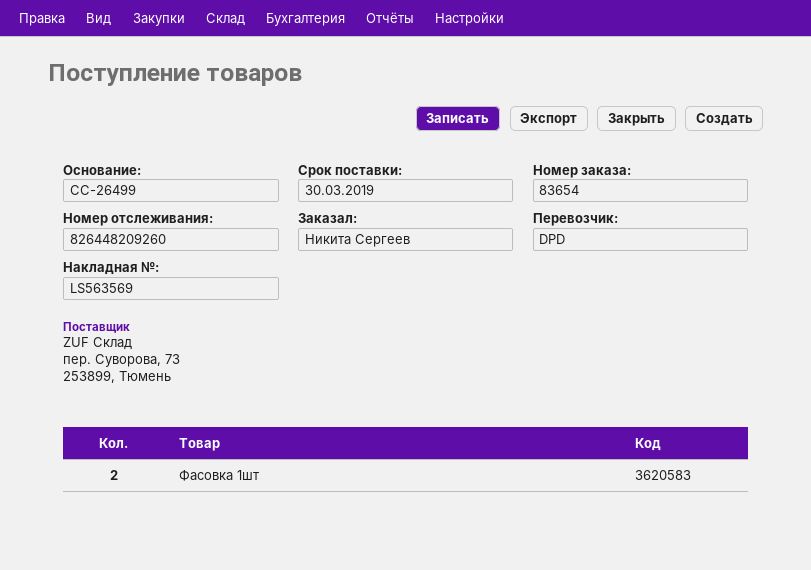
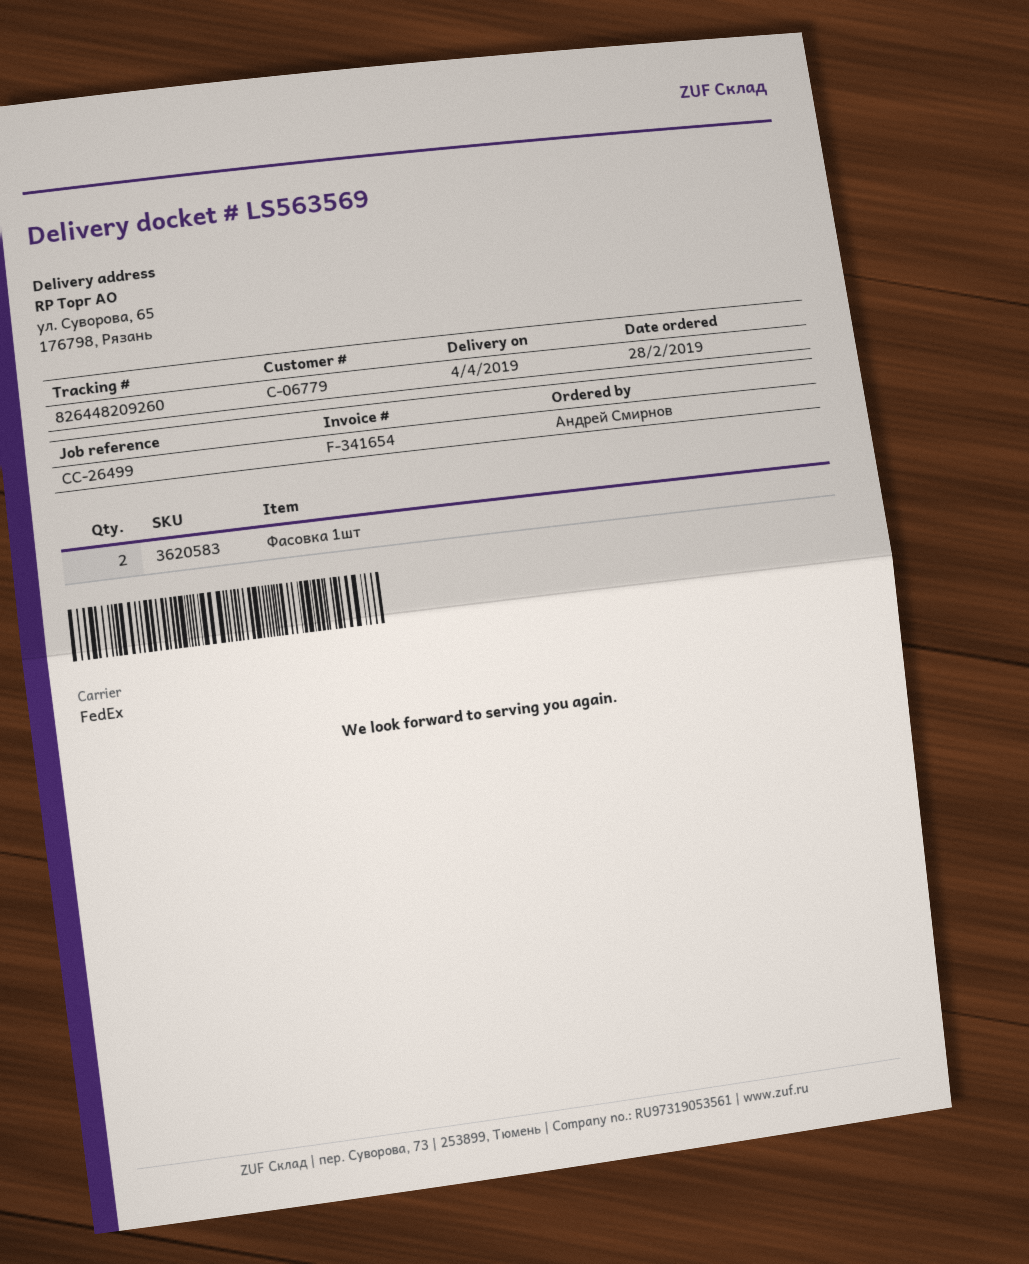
delivery date: 2019-03-30 -> 2019-04-04
ordered by: Никита Сергеев -> Андрей Смирнов
shipping method: DPD -> FedEx

